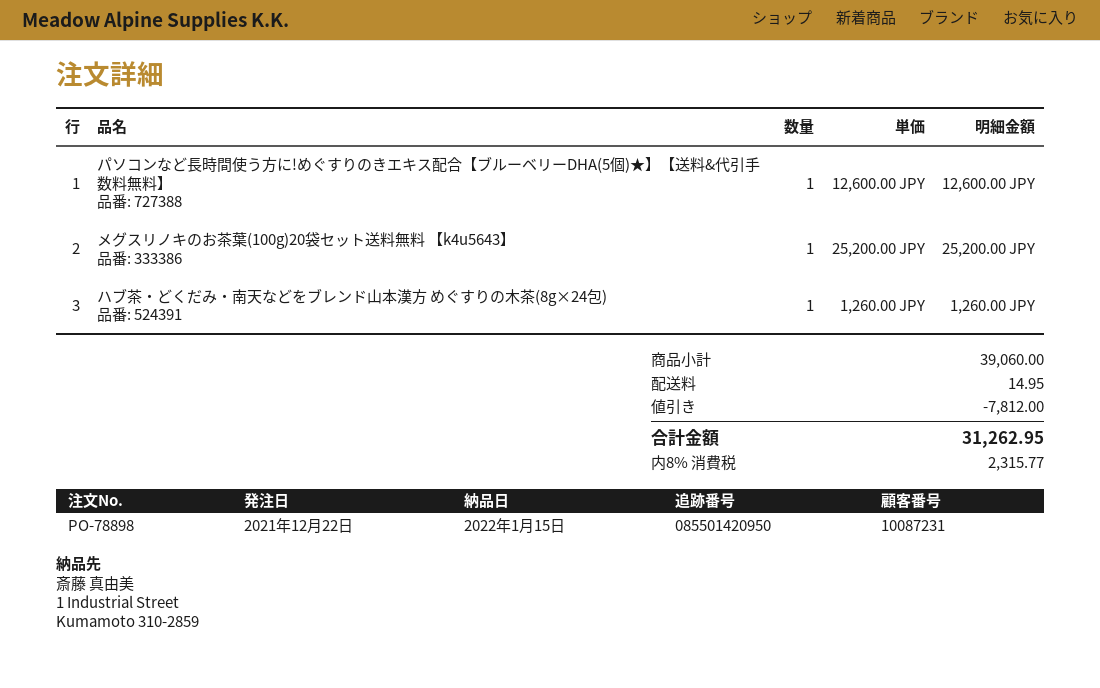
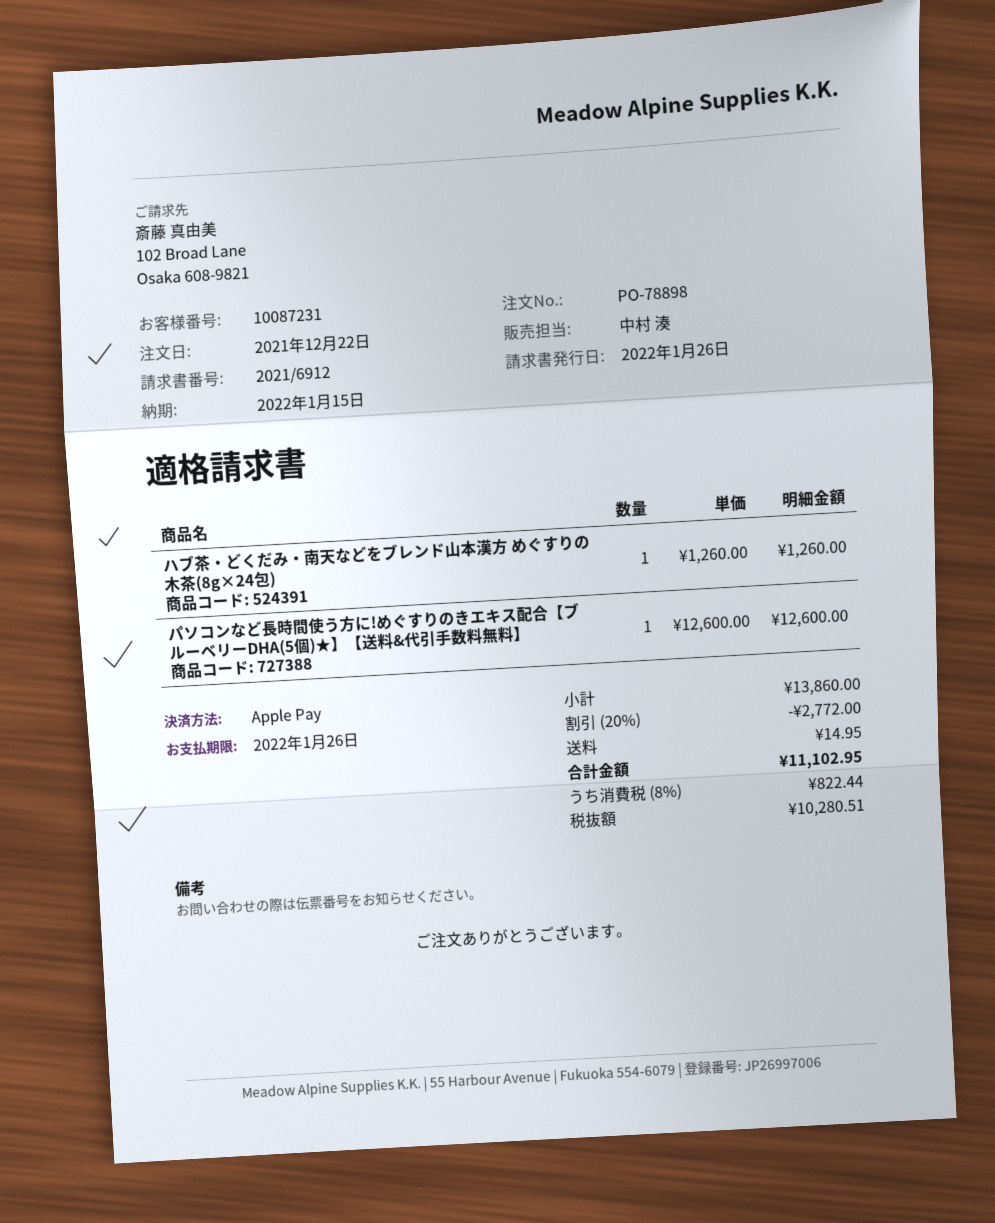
メグスリノキのお茶葉(100g)20袋セット送料無料 【k4u5643】: 1 x 25200.00 = 25200.00 -> none
subtotal: 39060.00 -> 13860.00
discount: 7812.00 -> 2772.00
tax: 8% = 2315.77 -> 8% = 822.44
total: 31262.95 -> 11102.95

